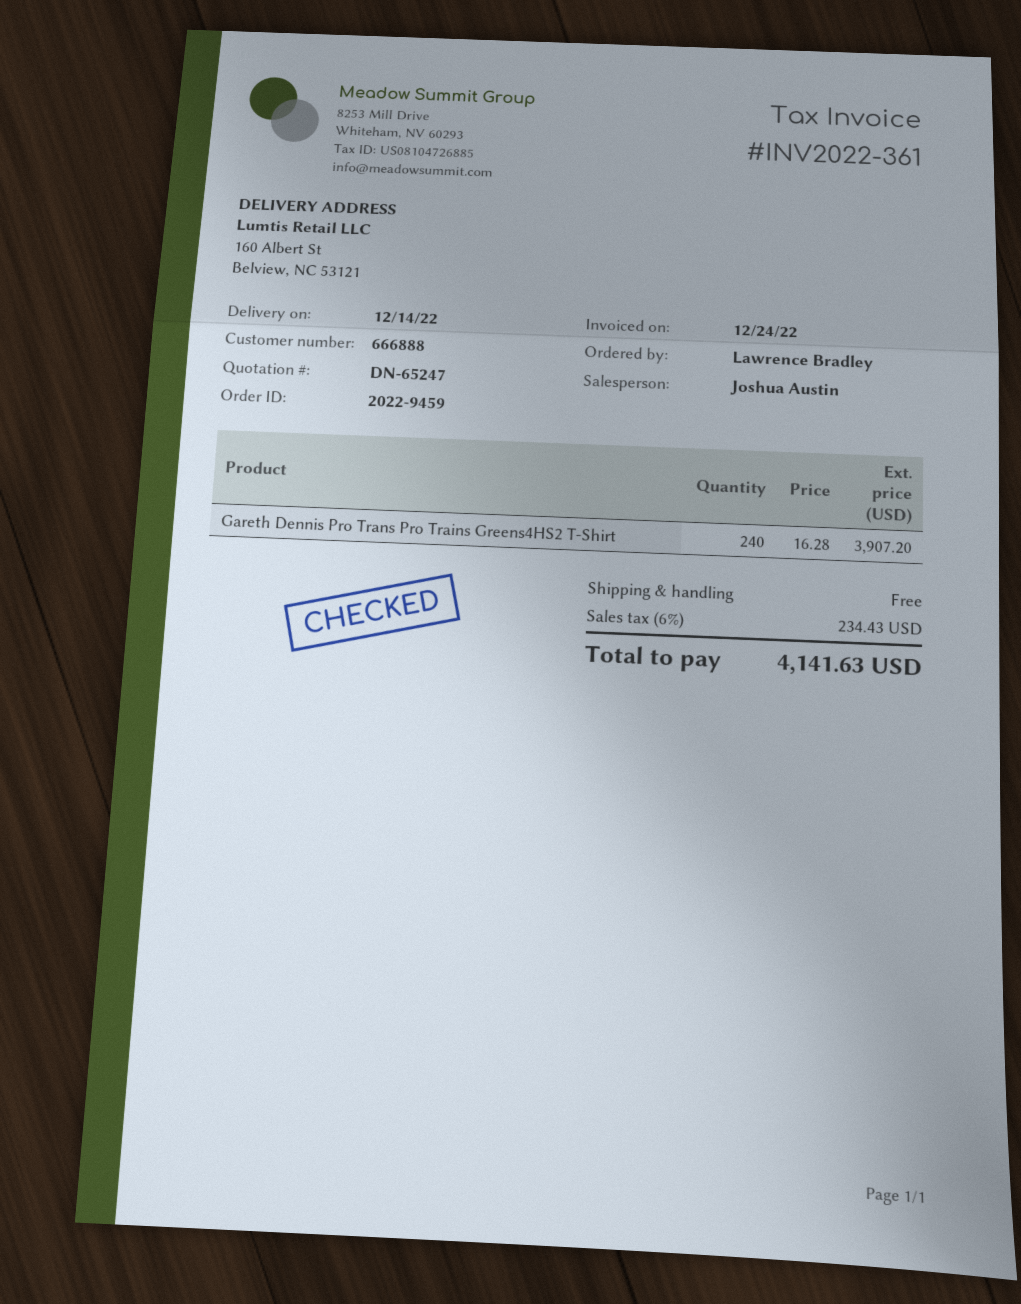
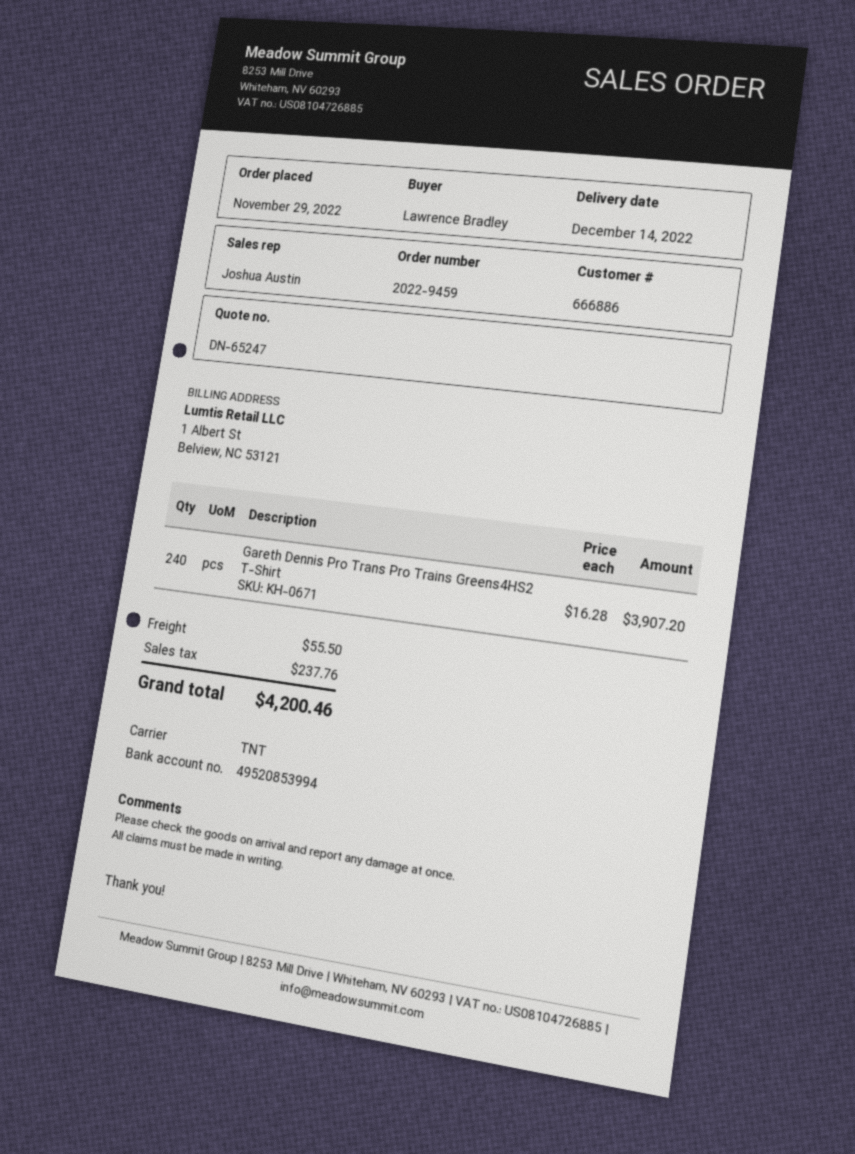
customer number: 666888 -> 666886
shipping: 0.00 -> 55.50
tax: 234.43 -> 237.76
total: 4141.63 -> 4200.46

